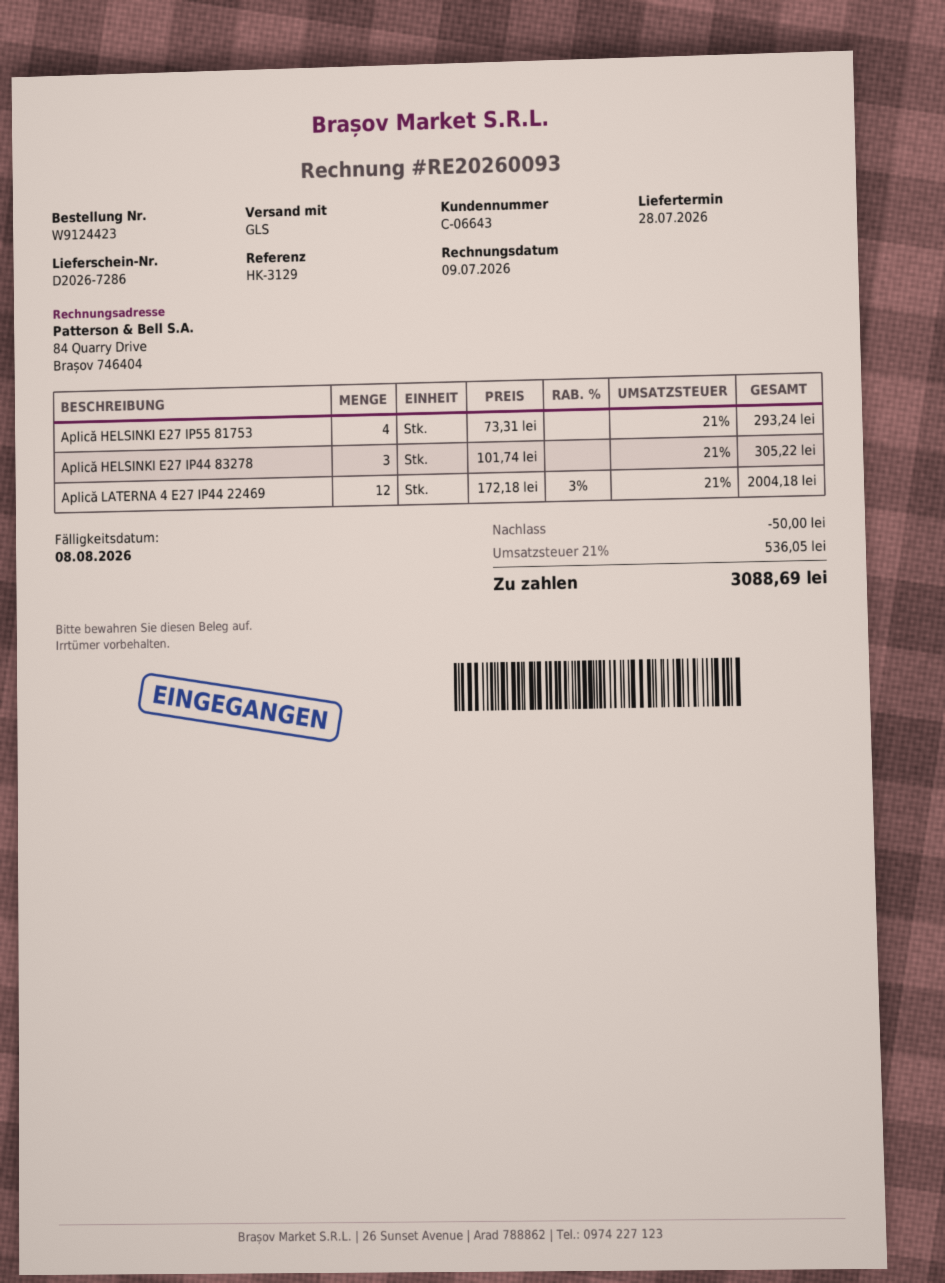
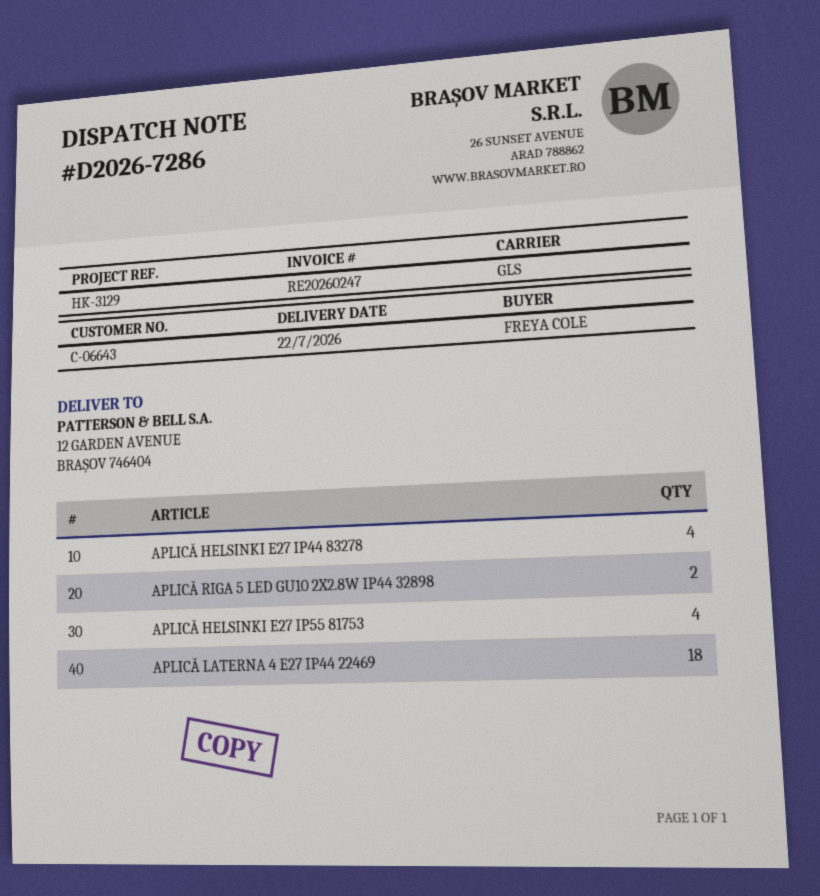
delivery date: 2026-07-28 -> 2026-07-22
invoice number: RE20260093 -> RE20260247
Aplică HELSINKI E27 IP44 83278: 3 -> 4
Aplică LATERNA 4 E27 IP44 22469: 12 -> 18
APLICĂ RIGA 5 LED GU10 2X2.8W IP44 32898: none -> 2

